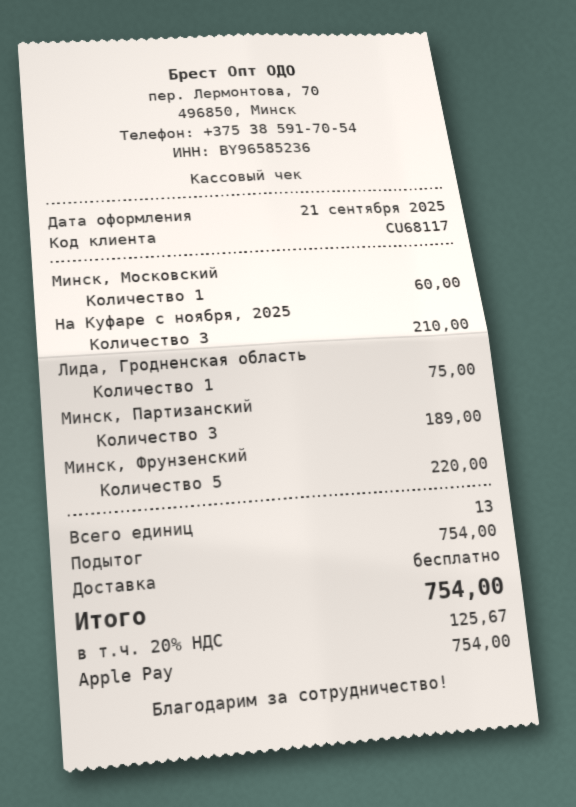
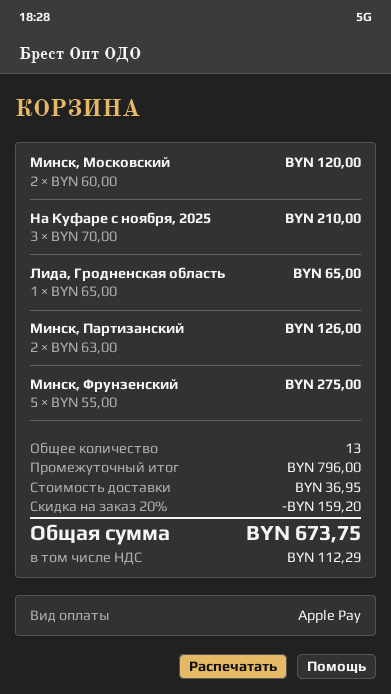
Минск, Московский: 1 for 60.00 -> 2 for 120.00
Лида, Гродненская область: 1 for 75.00 -> 1 for 65.00
Минск, Партизанский: 3 for 189.00 -> 2 for 126.00
Минск, Фрунзенский: 5 for 220.00 -> 5 for 275.00
subtotal: 754.00 -> 796.00
discount: none -> 20% = 159.20
shipping: 0.00 -> 36.95
tax: 125.67 -> 112.29
total: 754.00 -> 673.75

